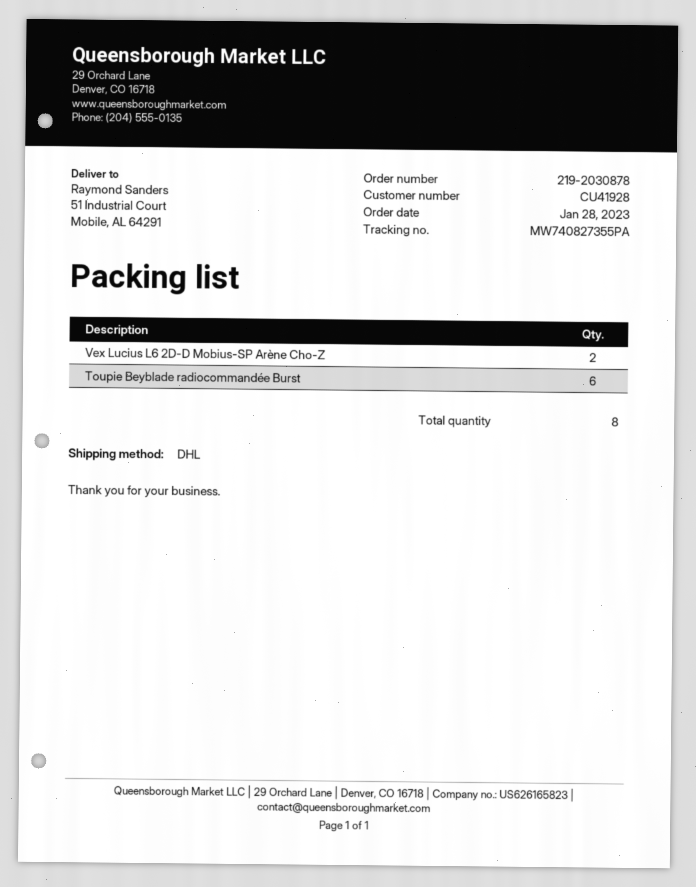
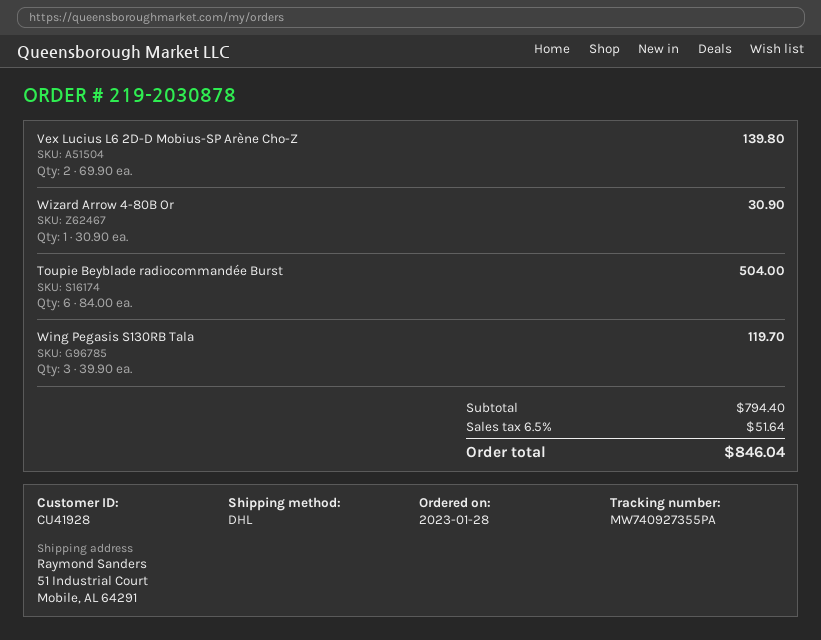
tracking number: MW740827355PA -> MW740927355PA
Wizard Arrow 4-80B Or: none -> 1
Wing Pegasis S130RB Tala: none -> 3

